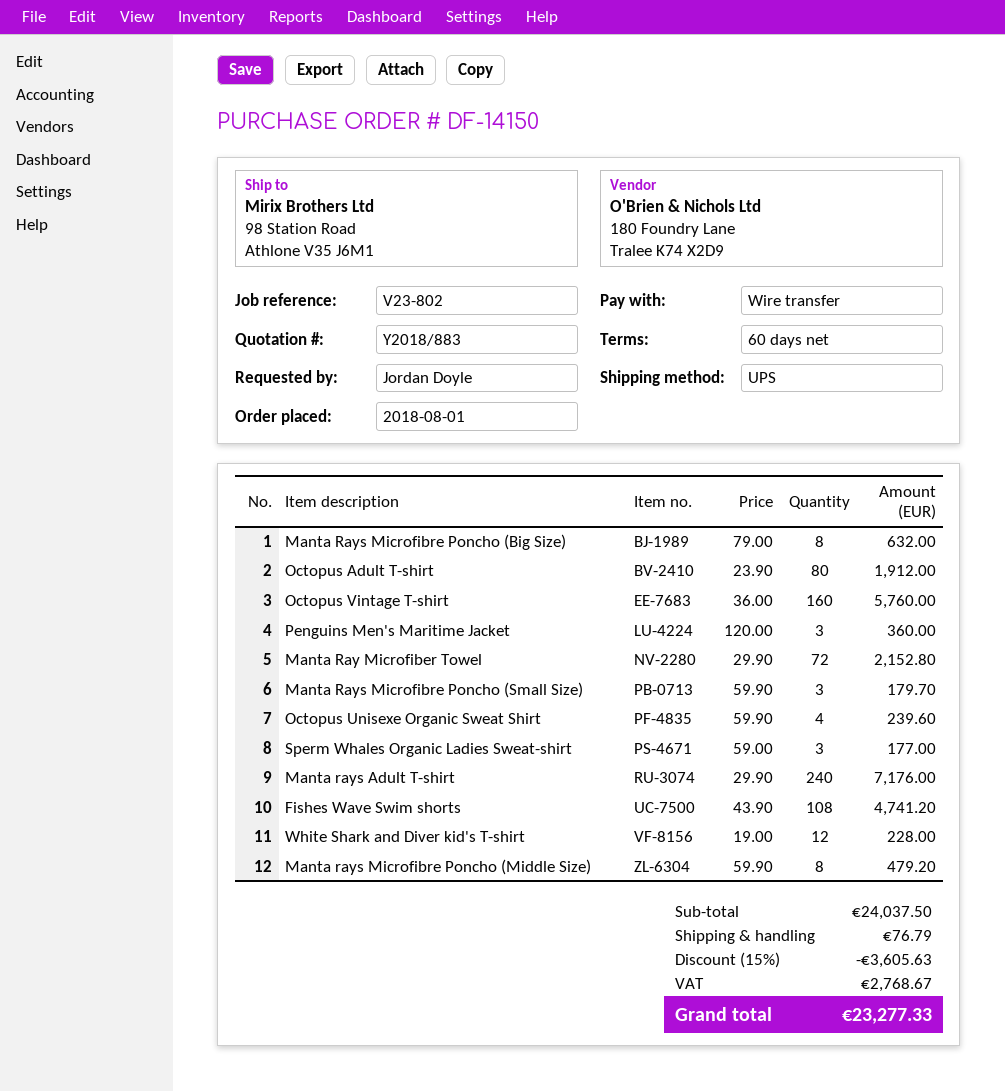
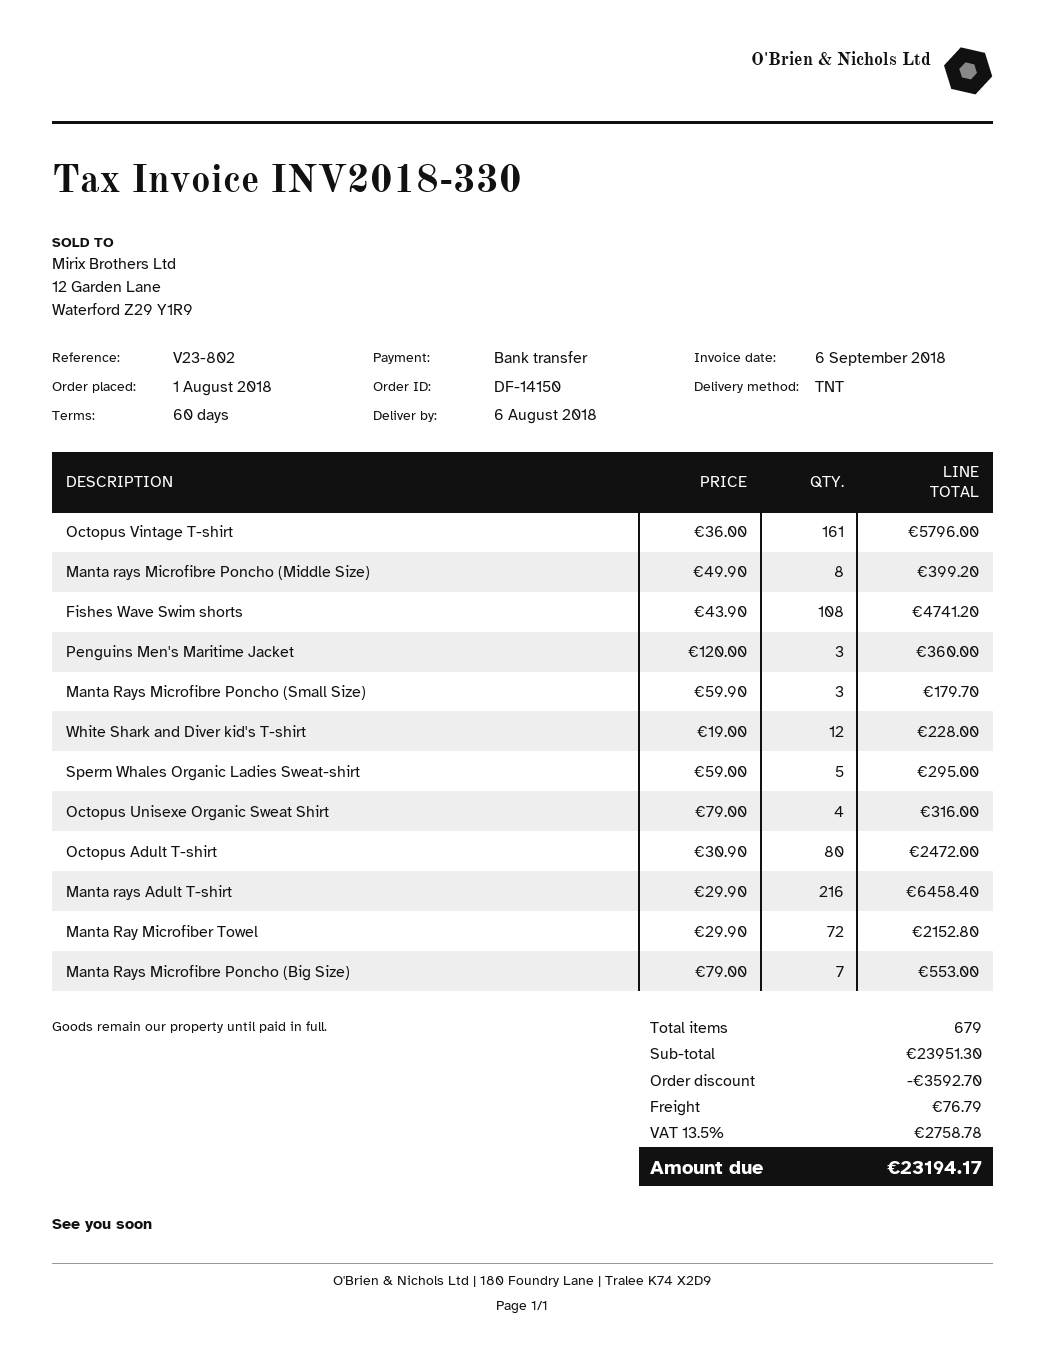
shipping method: UPS -> TNT
Manta Rays Microfibre Poncho (Big Size): 8 x 79.00 = 632.00 -> 7 x 79.00 = 553.00
Octopus Adult T-shirt: 80 x 23.90 = 1912.00 -> 80 x 30.90 = 2472.00
Octopus Vintage T-shirt: 160 x 36.00 = 5760.00 -> 161 x 36.00 = 5796.00
Octopus Unisexe Organic Sweat Shirt: 4 x 59.90 = 239.60 -> 4 x 79.00 = 316.00
Sperm Whales Organic Ladies Sweat-shirt: 3 x 59.00 = 177.00 -> 5 x 59.00 = 295.00
Manta rays Adult T-shirt: 240 x 29.90 = 7176.00 -> 216 x 29.90 = 6458.40
Manta rays Microfibre Poncho (Middle Size): 8 x 59.90 = 479.20 -> 8 x 49.90 = 399.20
subtotal: 24037.50 -> 23951.30
discount: 3605.63 -> 3592.70
tax: 2768.67 -> 2758.78
total: 23277.33 -> 23194.17

